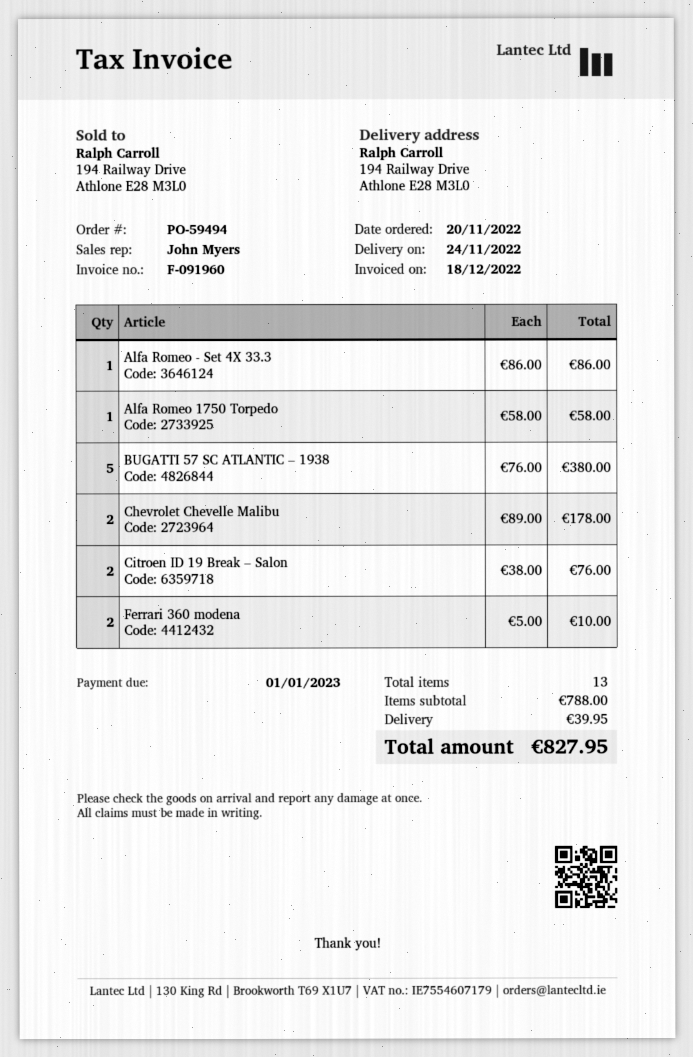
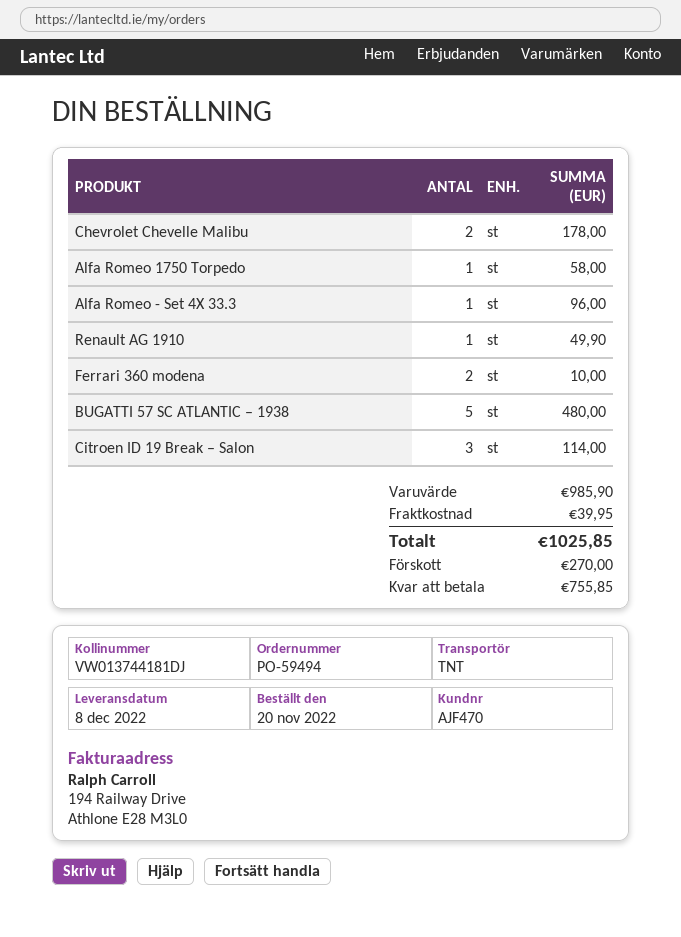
delivery date: 2022-11-24 -> 2022-12-08
Alfa Romeo - Set 4X 33.3: 1 for 86.00 -> 1 for 96.00
BUGATTI 57 SC ATLANTIC – 1938: 5 for 380.00 -> 5 for 480.00
Citroen ID 19 Break – Salon: 2 for 76.00 -> 3 for 114.00
Renault AG 1910: none -> 1 for 49.90
subtotal: 788.00 -> 985.90
total: 827.95 -> 1025.85

